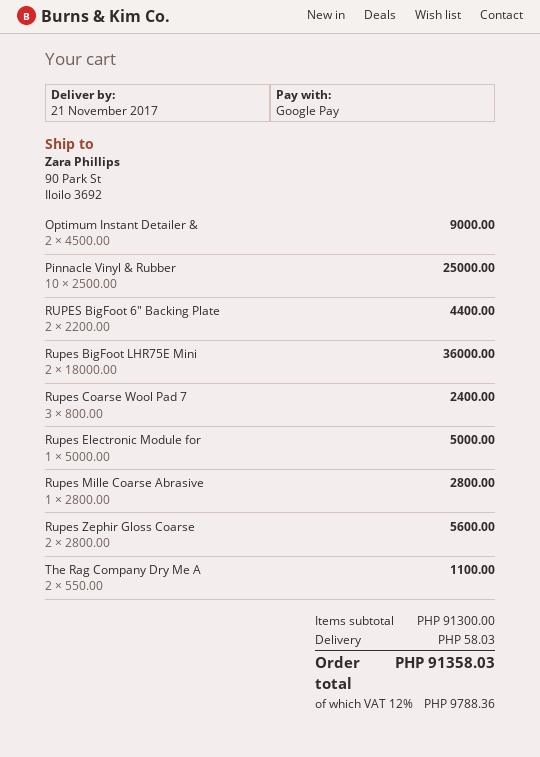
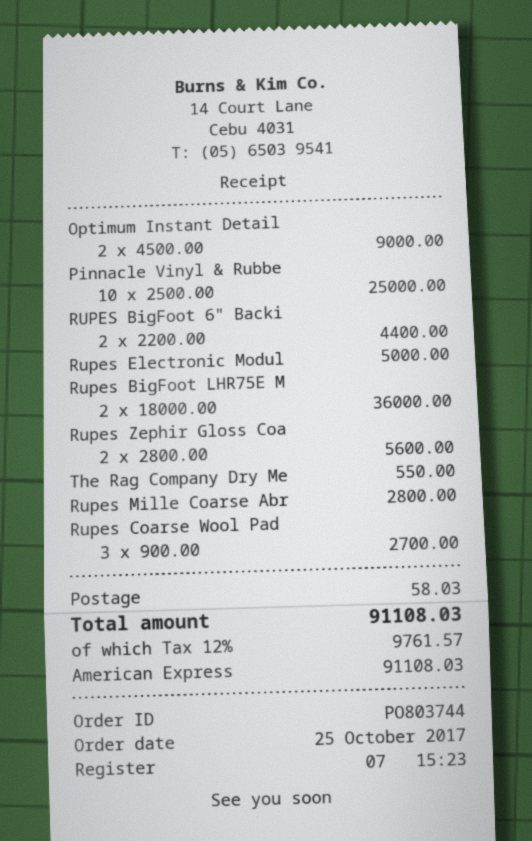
payment method: Google Pay -> American Express
Rupes Coarse Wool Pad 7: 3 x 800.00 = 2400.00 -> 3 x 900.00 = 2700.00
The Rag Company Dry Me A: 2 x 550.00 = 1100.00 -> 1 x 550.00 = 550.00
tax: 12% = 9788.36 -> 12% = 9761.57
total: 91358.03 -> 91108.03

